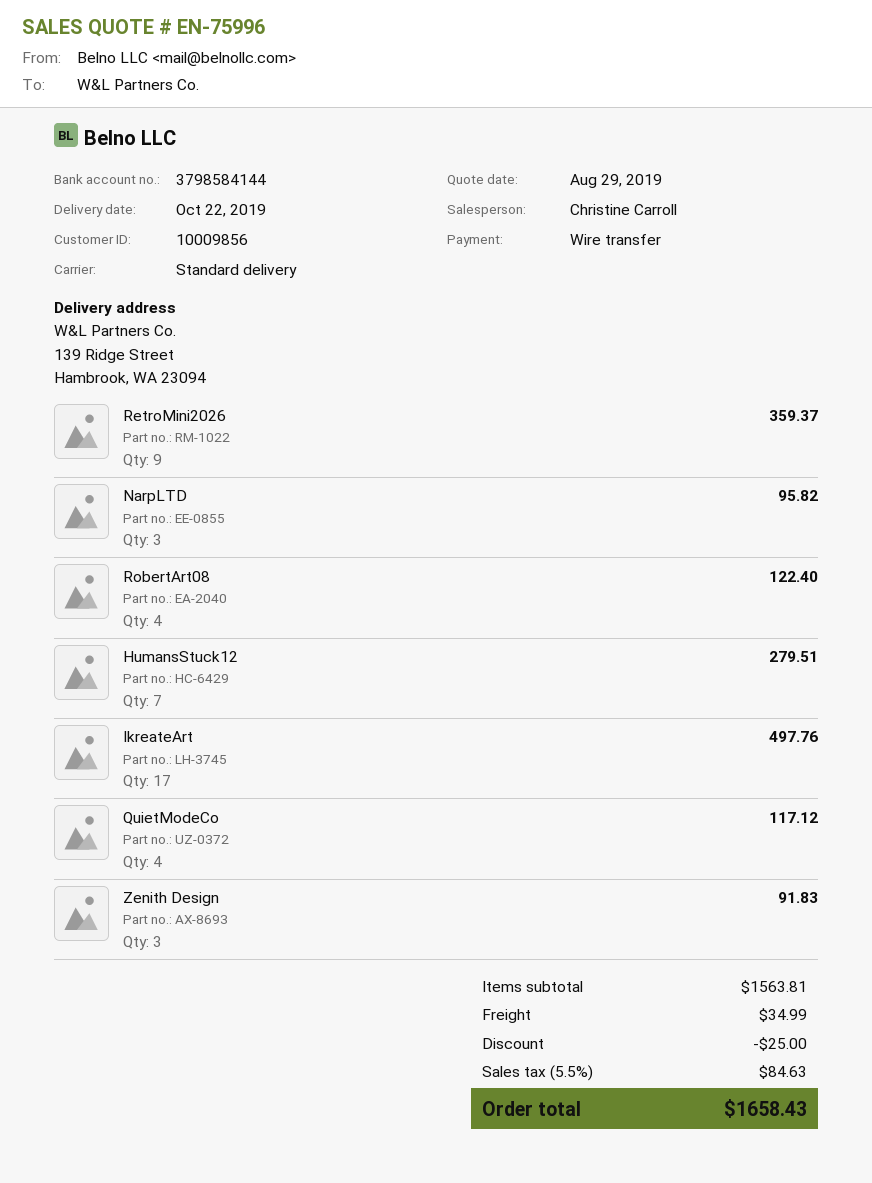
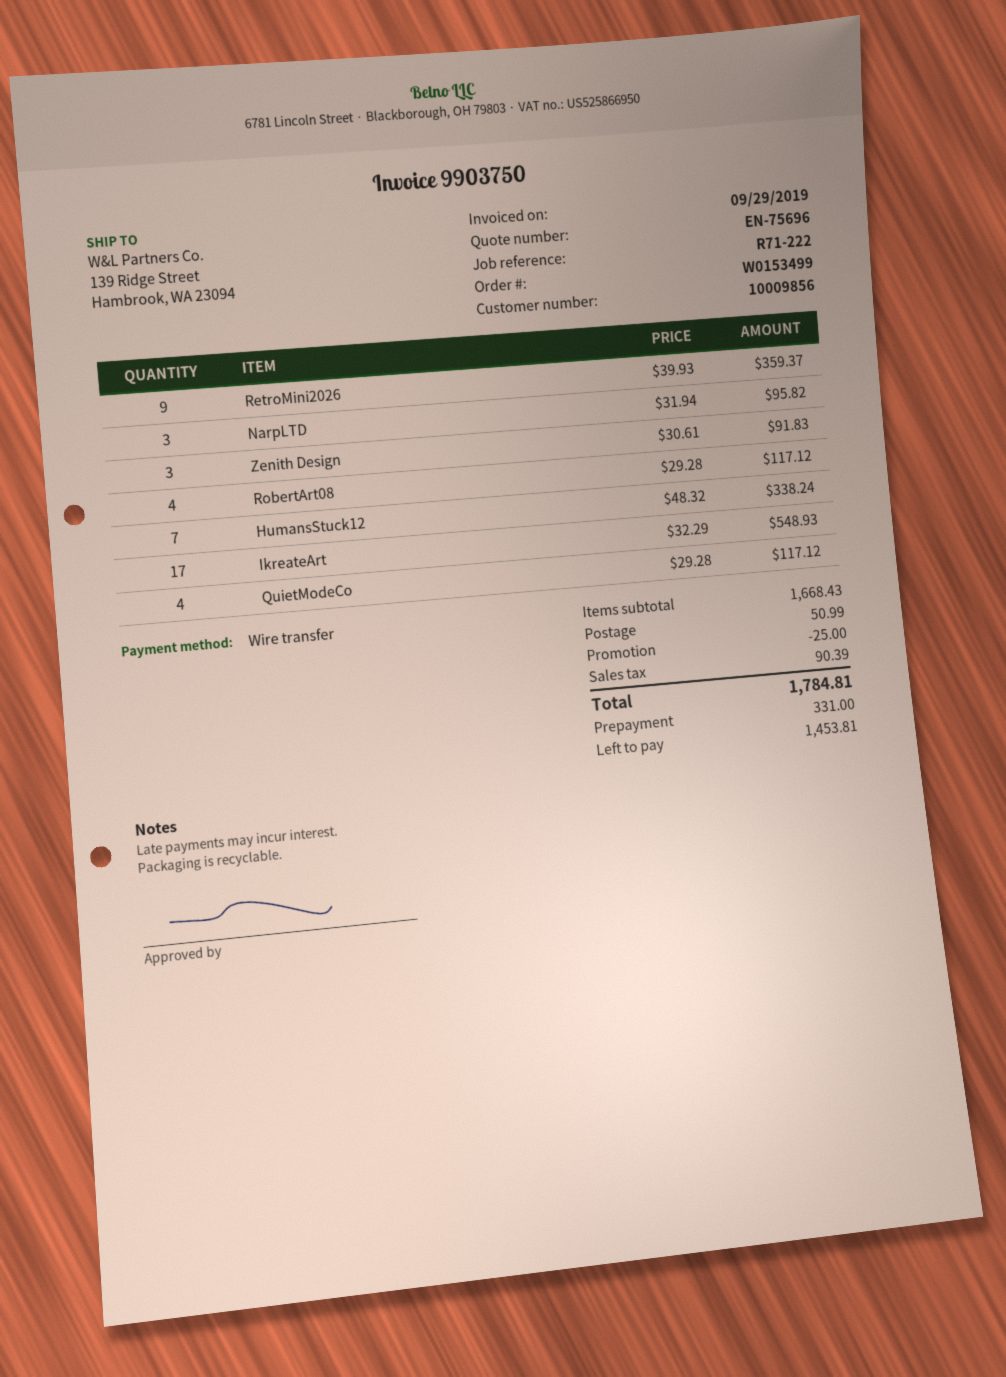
quote number: EN-75996 -> EN-75696
RobertArt08: 4 for 122.40 -> 4 for 117.12
HumansStuck12: 7 for 279.51 -> 7 for 338.24
IkreateArt: 17 for 497.76 -> 17 for 548.93
subtotal: 1563.81 -> 1668.43
shipping: 34.99 -> 50.99
tax: 84.63 -> 90.39
total: 1658.43 -> 1784.81

